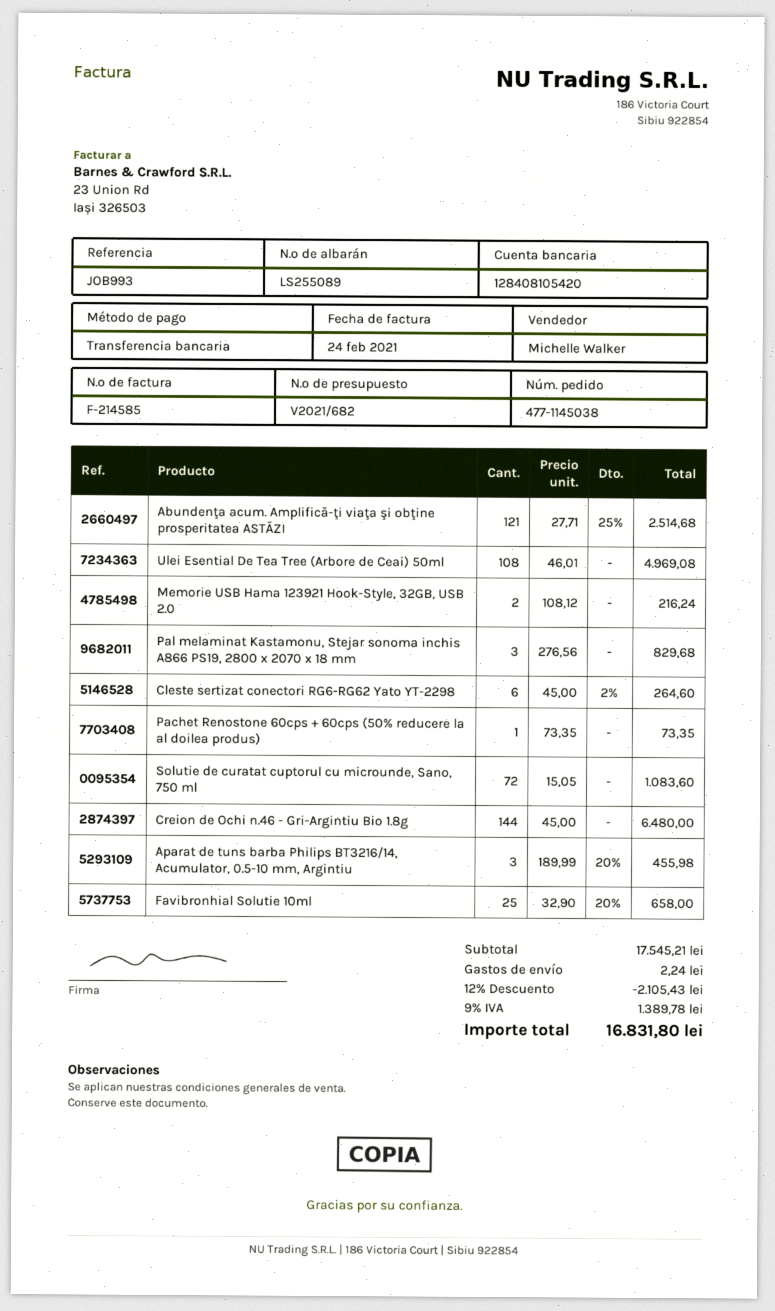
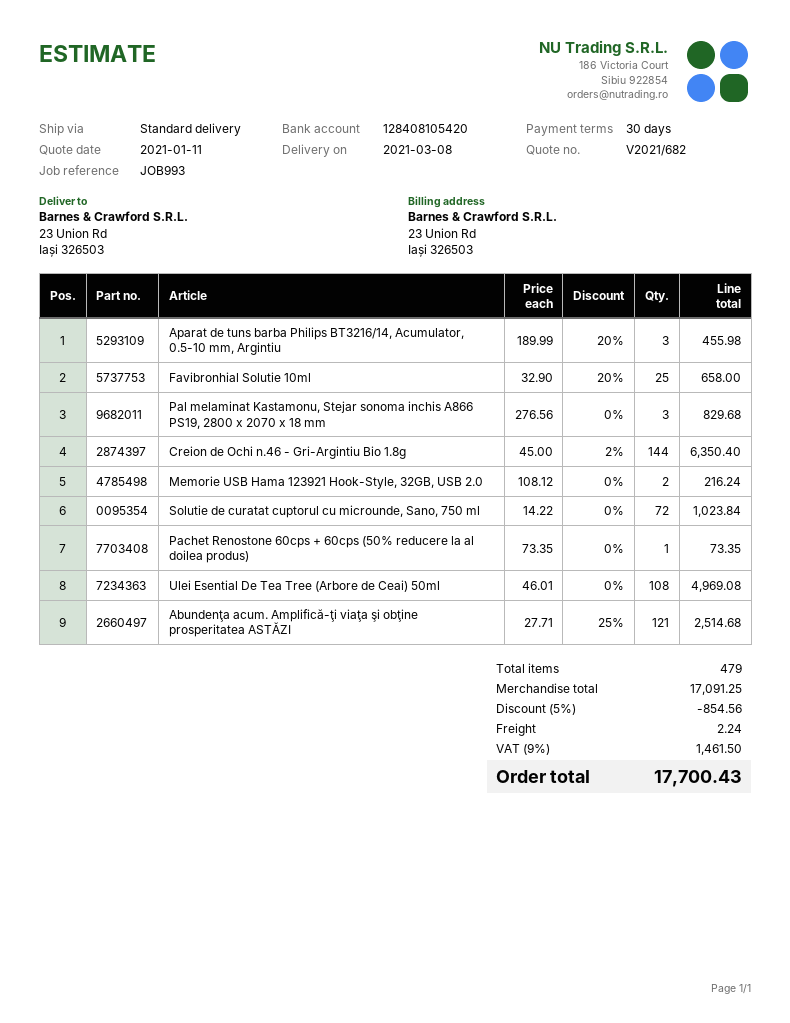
Cleste sertizat conectori RG6-RG62 Yato YT-2298: 6 x 45.00 - 2% = 264.60 -> none
Solutie de curatat cuptorul cu microunde, Sano, 750 ml: 72 x 15.05 = 1083.60 -> 72 x 14.22 = 1023.84
Creion de Ochi n.46 - Gri-Argintiu Bio 1.8g: 144 x 45.00 = 6480.00 -> 144 x 45.00 - 2% = 6350.40
subtotal: 17545.21 -> 17091.25
discount: 12% = 2105.43 -> 5% = 854.56
tax: 9% = 1389.78 -> 9% = 1461.50
total: 16831.80 -> 17700.43

